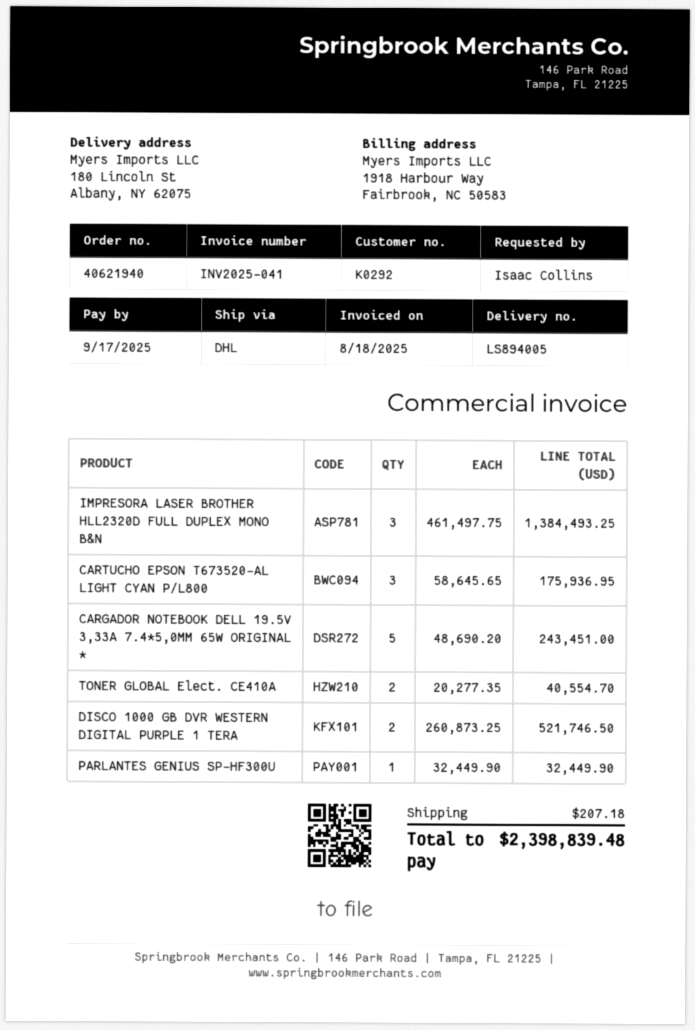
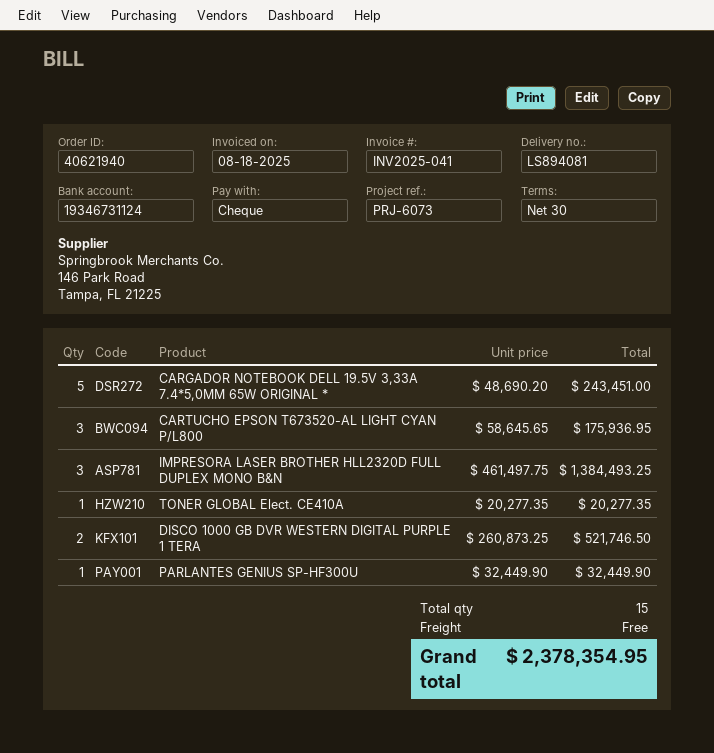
delivery note number: LS894005 -> LS894081
TONER GLOBAL Elect. CE410A: 2 x 20277.35 = 40554.70 -> 1 x 20277.35 = 20277.35
shipping: 207.18 -> 0.00
total: 2398839.48 -> 2378354.95

